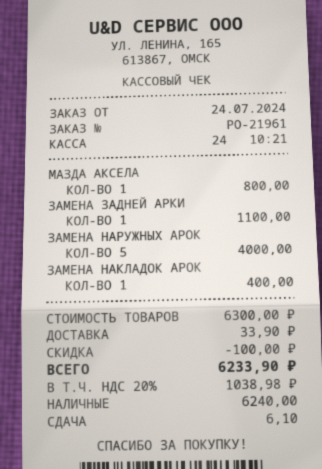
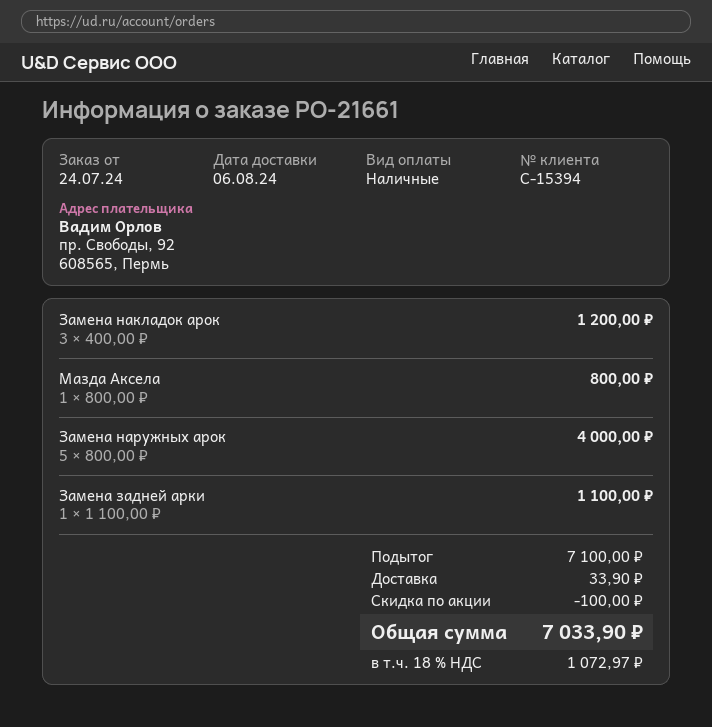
order number: PO-21961 -> PO-21661
ЗАМЕНА НАКЛАДОК АРОК: 1 for 400.00 -> 3 for 1200.00
subtotal: 6300.00 -> 7100.00
tax: 20% = 1038.98 -> 18% = 1072.97
total: 6233.90 -> 7033.90

